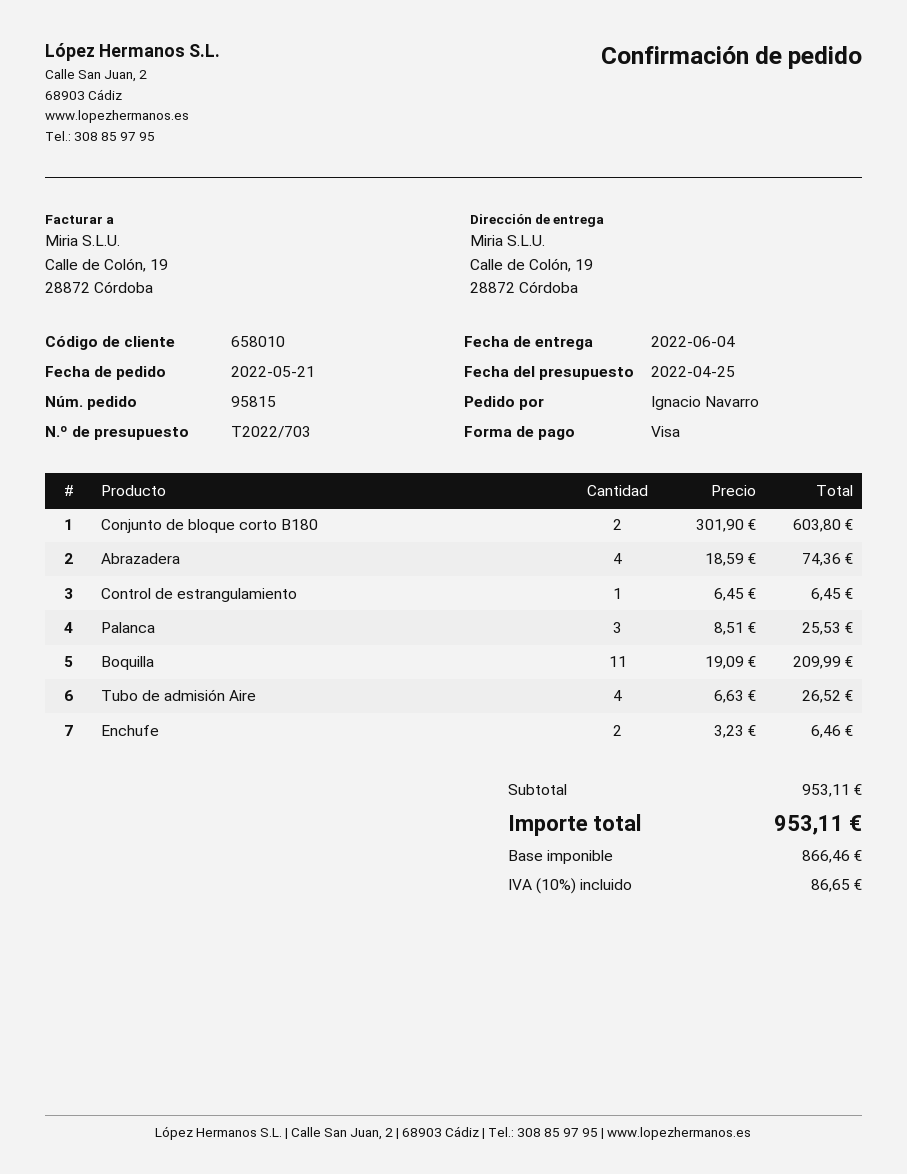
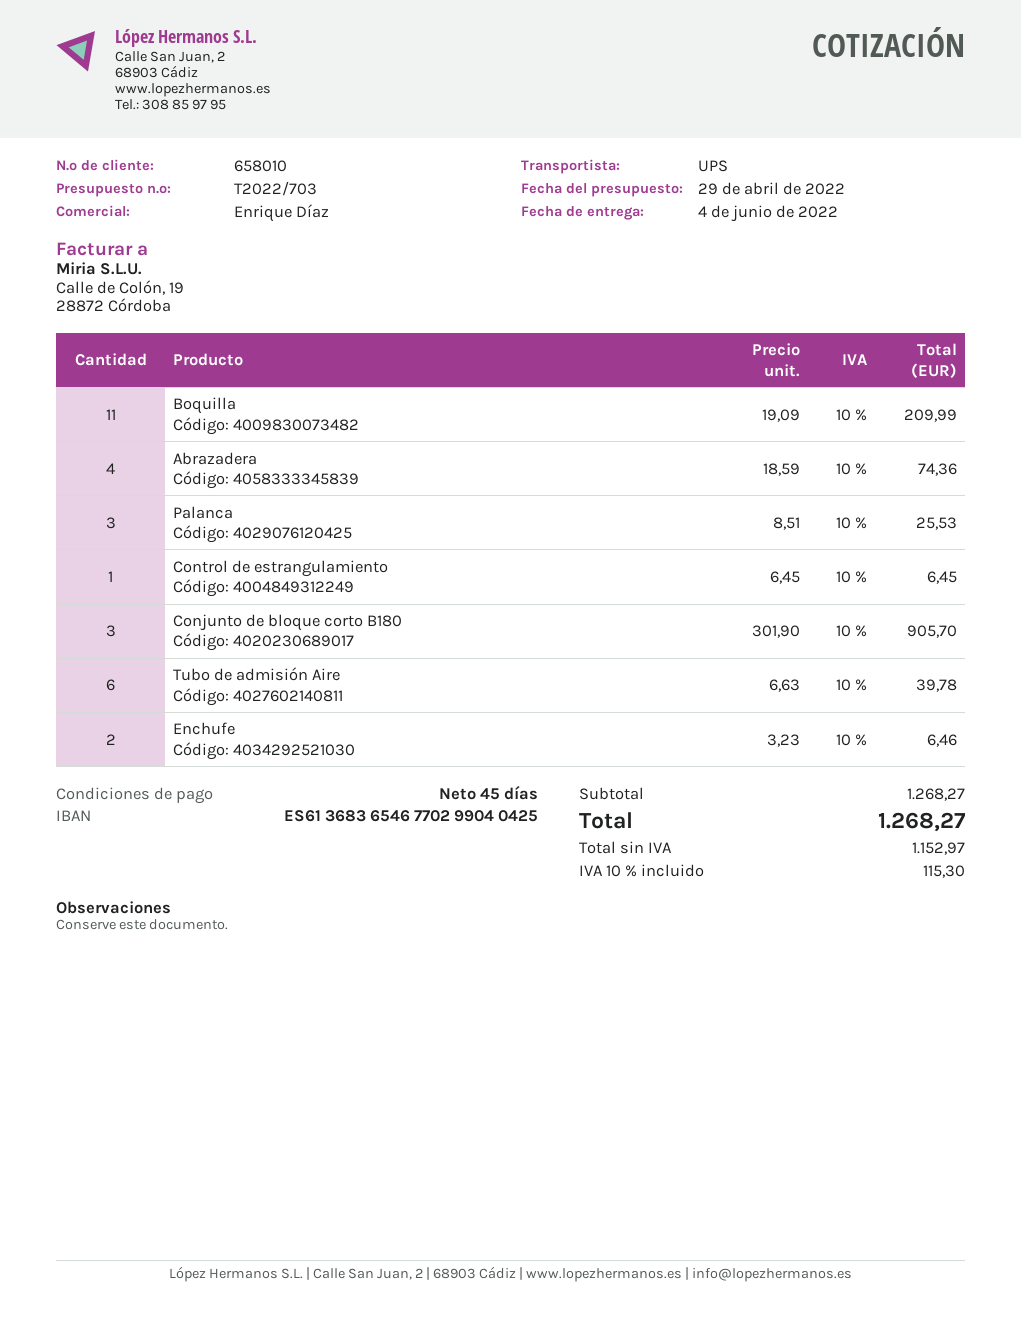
quote date: 2022-04-25 -> 2022-04-29
Conjunto de bloque corto B180: 2 x 301.90 = 603.80 -> 3 x 301.90 = 905.70
Tubo de admisión Aire: 4 x 6.63 = 26.52 -> 6 x 6.63 = 39.78
subtotal: 953.11 -> 1268.27
net: 866.46 -> 1152.97
tax: 10% = 86.65 -> 10% = 115.30
total: 953.11 -> 1268.27

